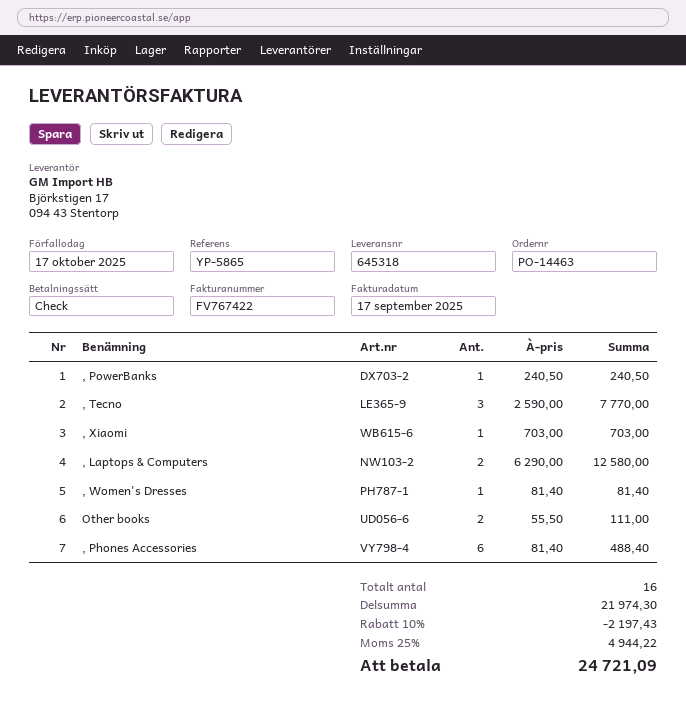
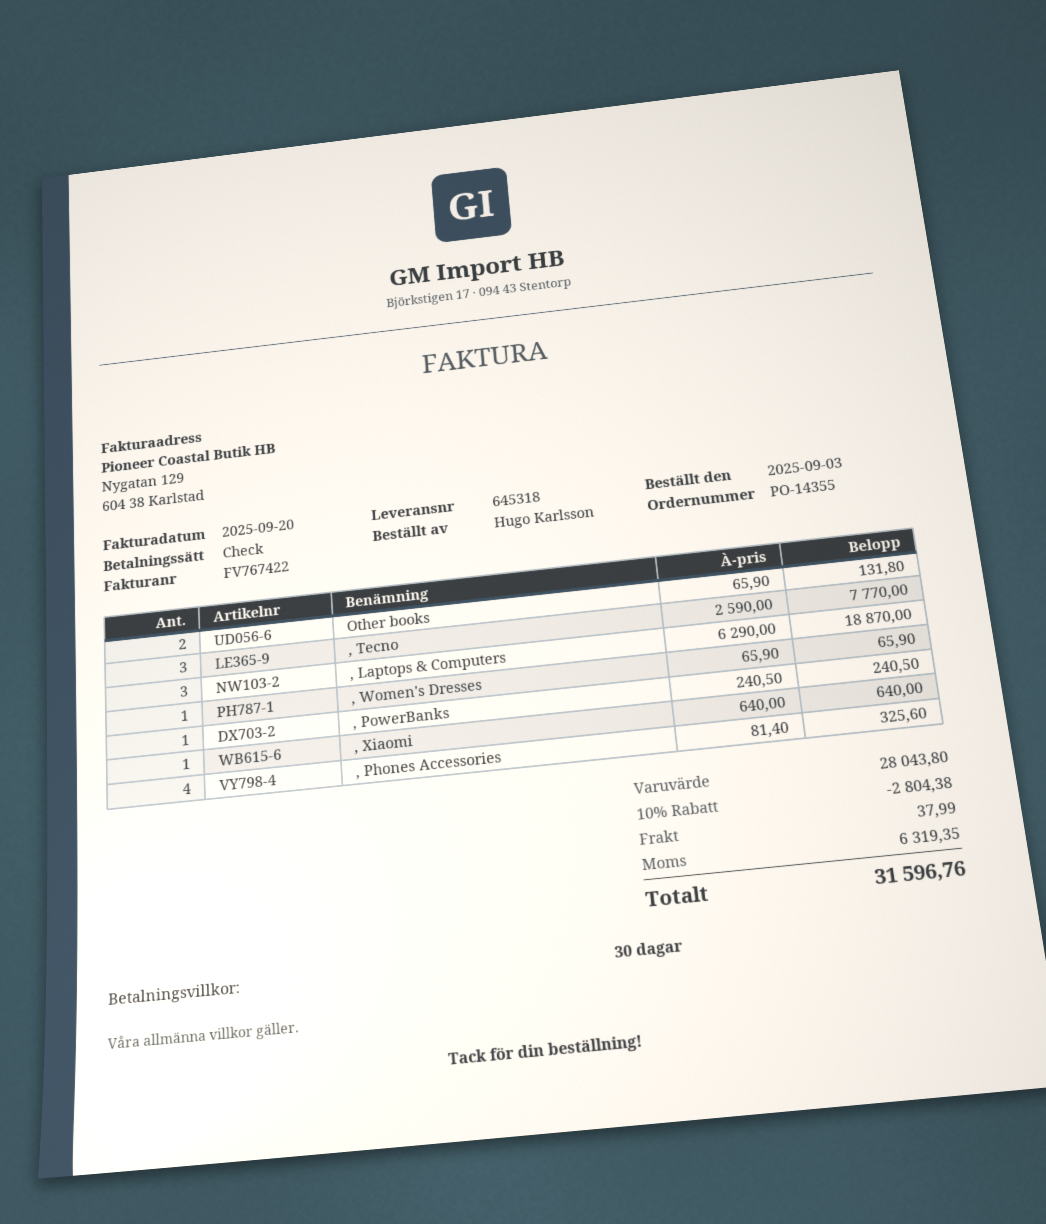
order number: PO-14463 -> PO-14355
invoice date: 2025-09-17 -> 2025-09-20
, Xiaomi: 1 x 703.00 = 703.00 -> 1 x 640.00 = 640.00
, Laptops & Computers: 2 x 6290.00 = 12580.00 -> 3 x 6290.00 = 18870.00
, Women's Dresses: 1 x 81.40 = 81.40 -> 1 x 65.90 = 65.90
Other books: 2 x 55.50 = 111.00 -> 2 x 65.90 = 131.80
, Phones Accessories: 6 x 81.40 = 488.40 -> 4 x 81.40 = 325.60
subtotal: 21974.30 -> 28043.80
discount: 10% = 2197.43 -> 10% = 2804.38
shipping: none -> 37.99
tax: 4944.22 -> 6319.35
total: 24721.09 -> 31596.76

